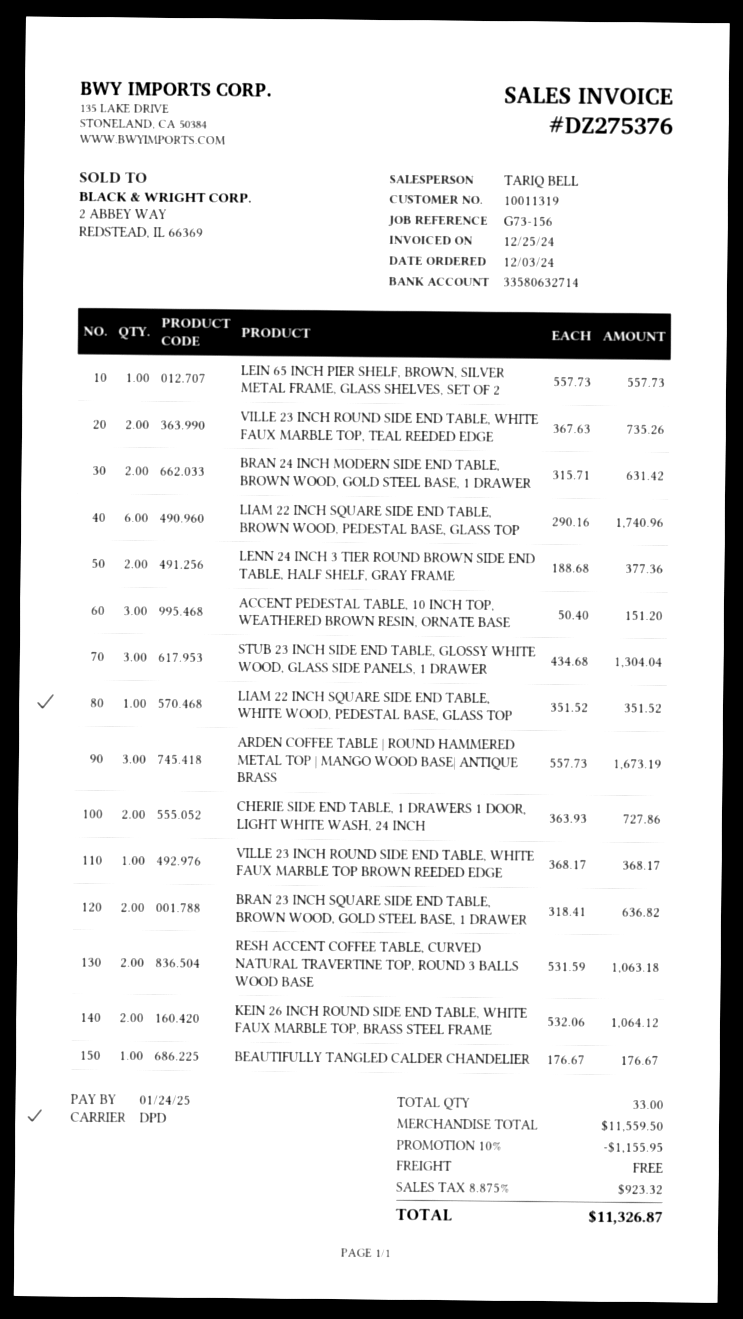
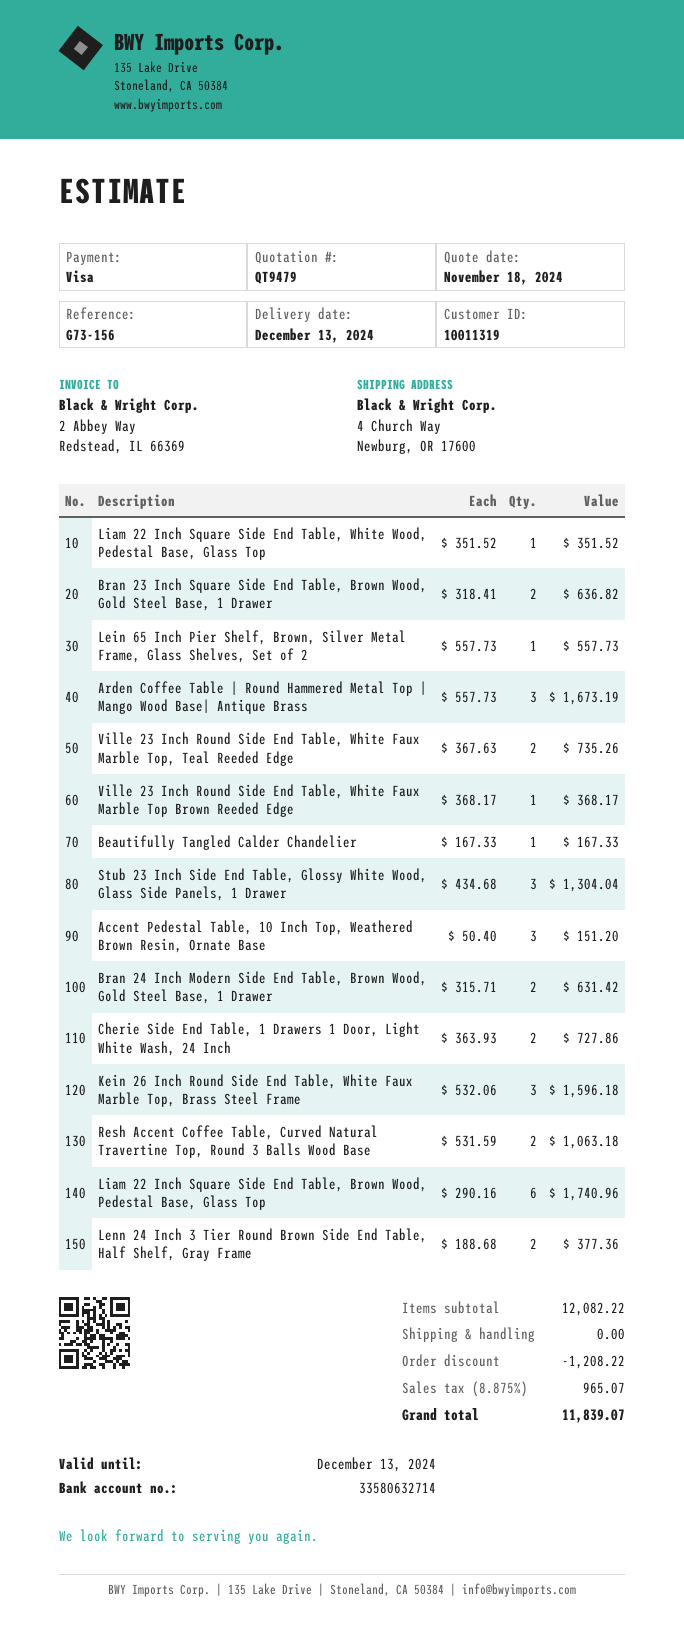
KEIN 26 INCH ROUND SIDE END TABLE, WHITE FAUX MARBLE TOP, BRASS STEEL FRAME: 2 x 532.06 = 1064.12 -> 3 x 532.06 = 1596.18
BEAUTIFULLY TANGLED CALDER CHANDELIER: 1 x 176.67 = 176.67 -> 1 x 167.33 = 167.33
subtotal: 11559.50 -> 12082.22
discount: 1155.95 -> 1208.22
tax: 8.875% = 923.32 -> 8.875% = 965.07
total: 11326.87 -> 11839.07

